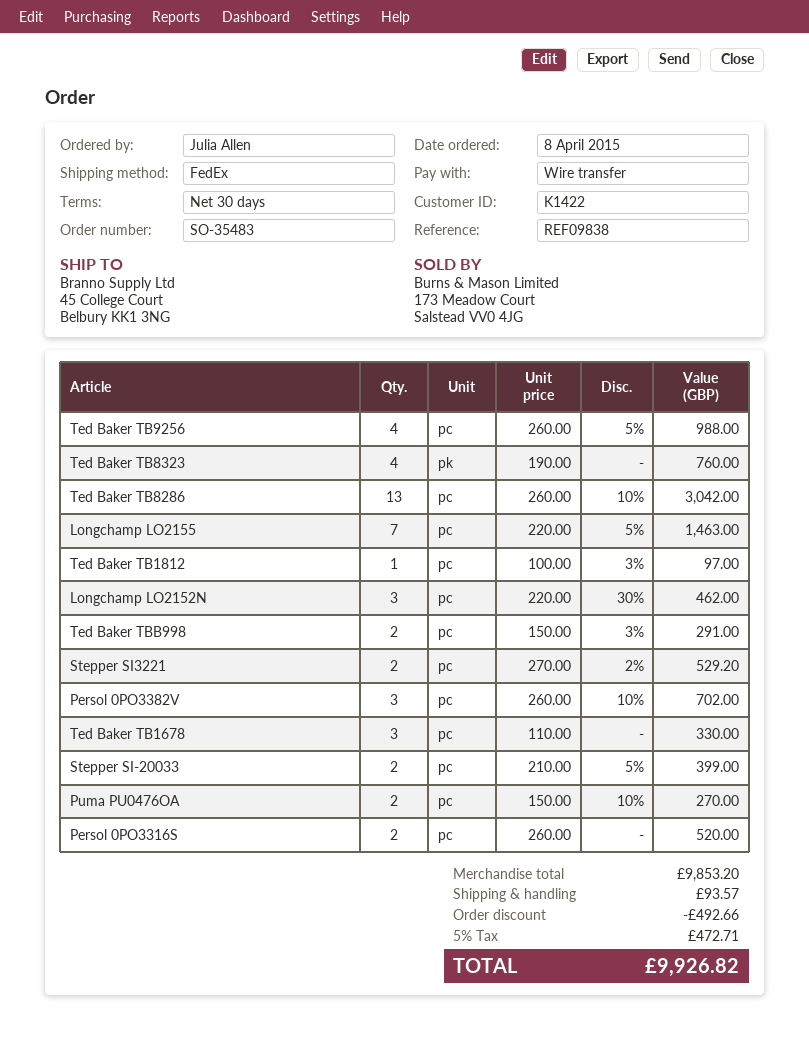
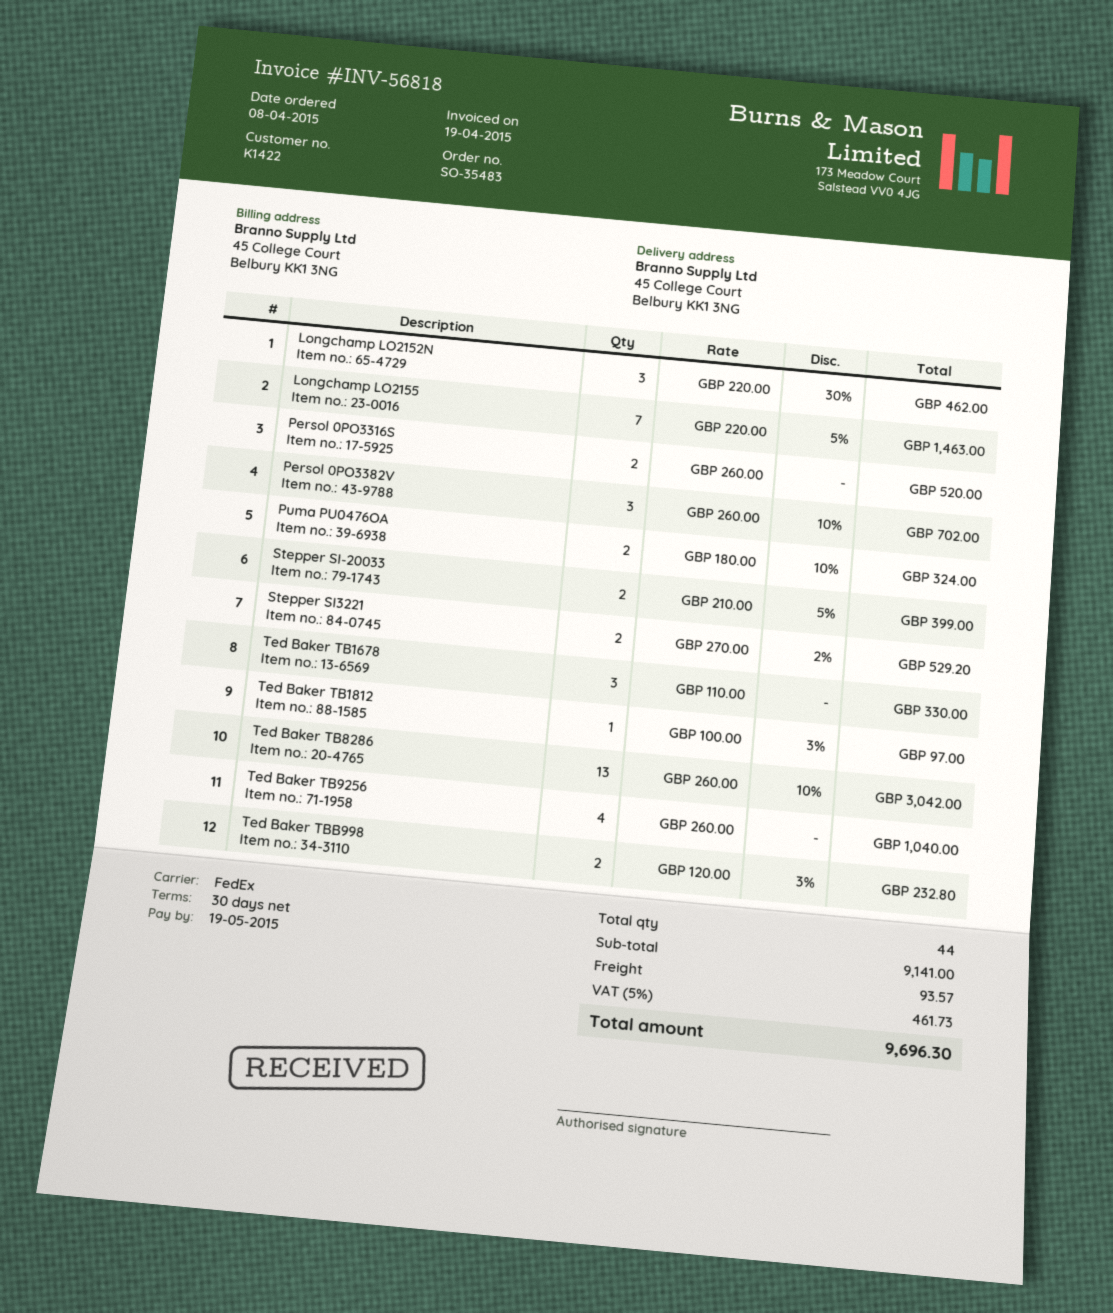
Ted Baker TB9256: 4 x 260.00 - 5% = 988.00 -> 4 x 260.00 = 1040.00
Ted Baker TB8323: 4 x 190.00 = 760.00 -> none
Ted Baker TBB998: 2 x 150.00 - 3% = 291.00 -> 2 x 120.00 - 3% = 232.80
Puma PU0476OA: 2 x 150.00 - 10% = 270.00 -> 2 x 180.00 - 10% = 324.00
subtotal: 9853.20 -> 9141.00
discount: 492.66 -> none
tax: 5% = 472.71 -> 5% = 461.73
total: 9926.82 -> 9696.30

